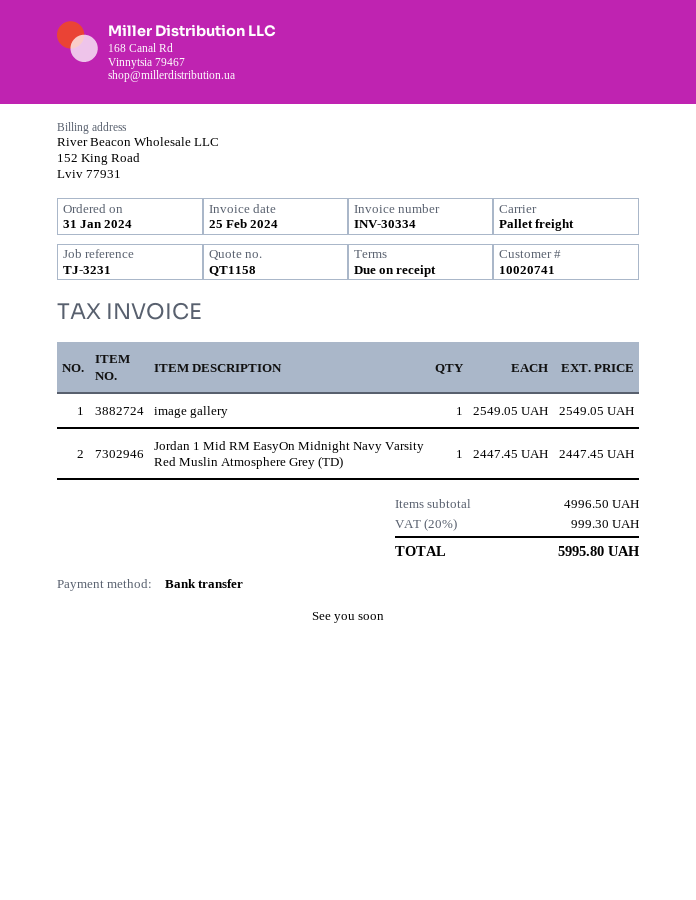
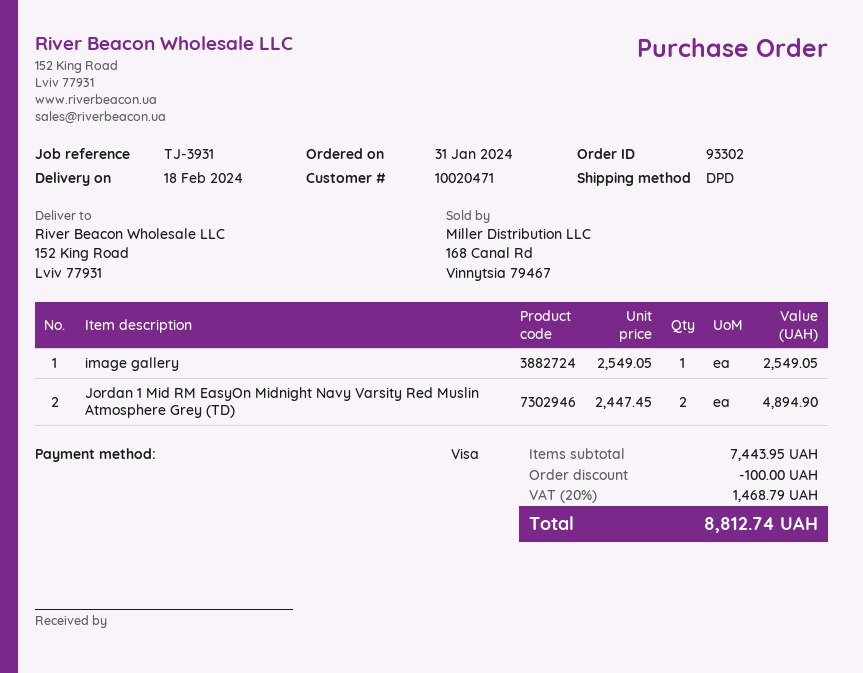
customer number: 10020741 -> 10020471
reference: TJ-3231 -> TJ-3931
payment method: bank transfer -> Visa
shipping method: pallet freight -> DPD
Jordan 1 Mid RM EasyOn Midnight Navy Varsity Red Muslin Atmosphere Grey (TD): 1 x 2447.45 = 2447.45 -> 2 x 2447.45 = 4894.90
subtotal: 4996.50 -> 7443.95
discount: none -> 100.00
tax: 20% = 999.30 -> 20% = 1468.79
total: 5995.80 -> 8812.74

